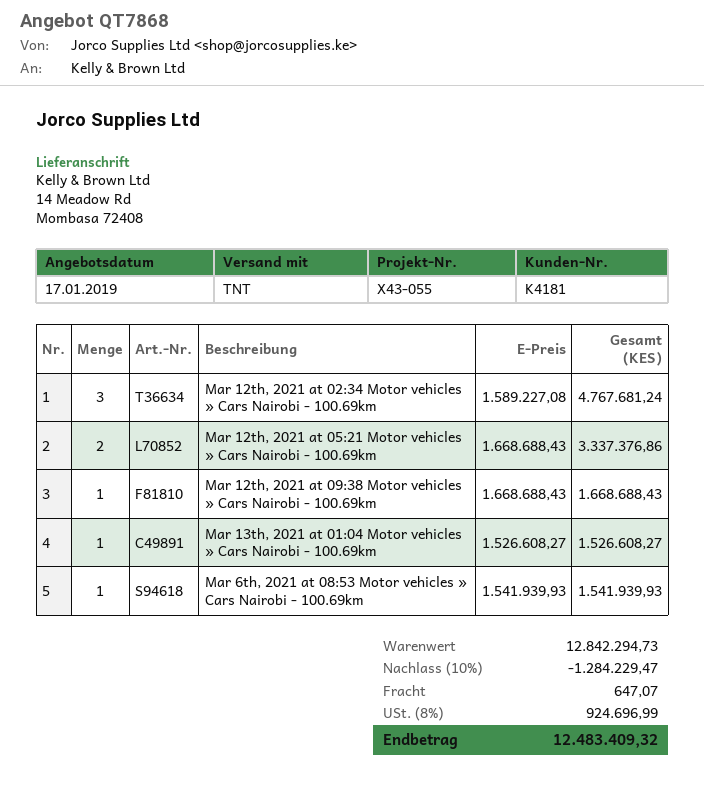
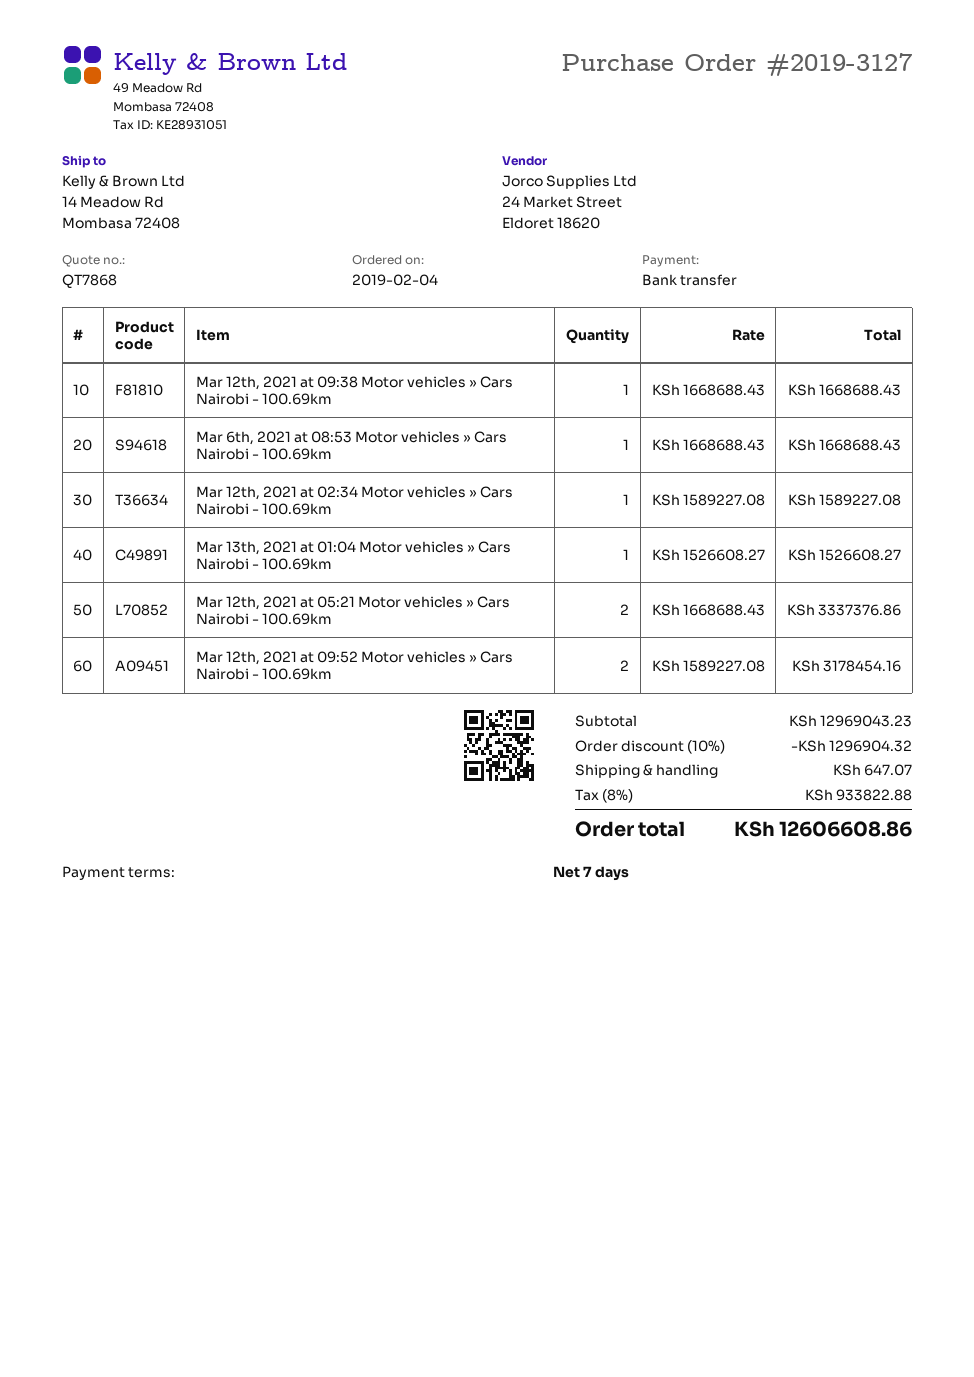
Mar 12th, 2021 at 02:34 Motor vehicles » Cars Nairobi - 100.69km: 3 x 1589227.08 = 4767681.24 -> 1 x 1589227.08 = 1589227.08
Mar 6th, 2021 at 08:53 Motor vehicles » Cars Nairobi - 100.69km: 1 x 1541939.93 = 1541939.93 -> 1 x 1668688.43 = 1668688.43
Mar 12th, 2021 at 09:52 Motor vehicles » Cars Nairobi - 100.69km: none -> 2 x 1589227.08 = 3178454.16
subtotal: 12842294.73 -> 12969043.23
discount: 10% = 1284229.47 -> 10% = 1296904.32
tax: 8% = 924696.99 -> 8% = 933822.88
total: 12483409.32 -> 12606608.86

